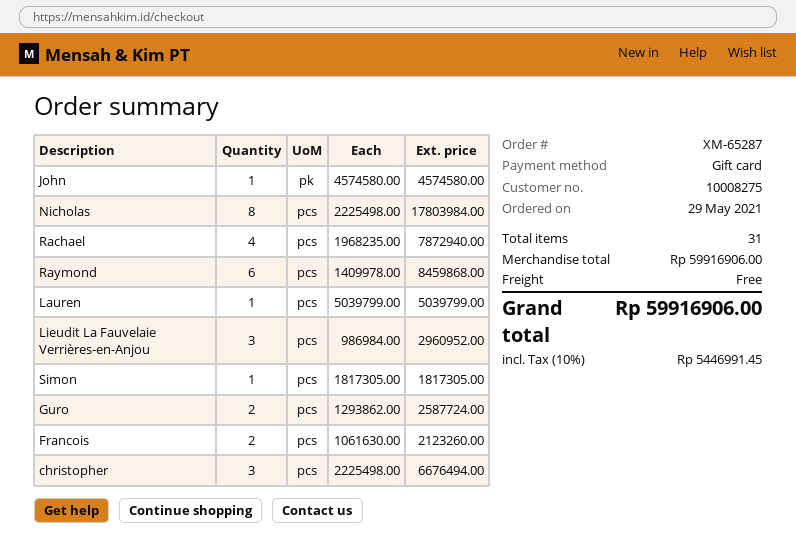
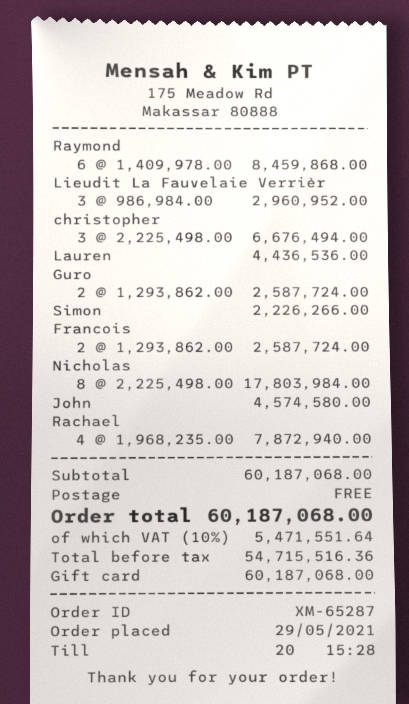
Lauren: 1 x 5039799.00 = 5039799.00 -> 1 x 4436536.00 = 4436536.00
Simon: 1 x 1817305.00 = 1817305.00 -> 1 x 2226266.00 = 2226266.00
Francois: 2 x 1061630.00 = 2123260.00 -> 2 x 1293862.00 = 2587724.00
subtotal: 59916906.00 -> 60187068.00
tax: 10% = 5446991.45 -> 10% = 5471551.64
total: 59916906.00 -> 60187068.00

